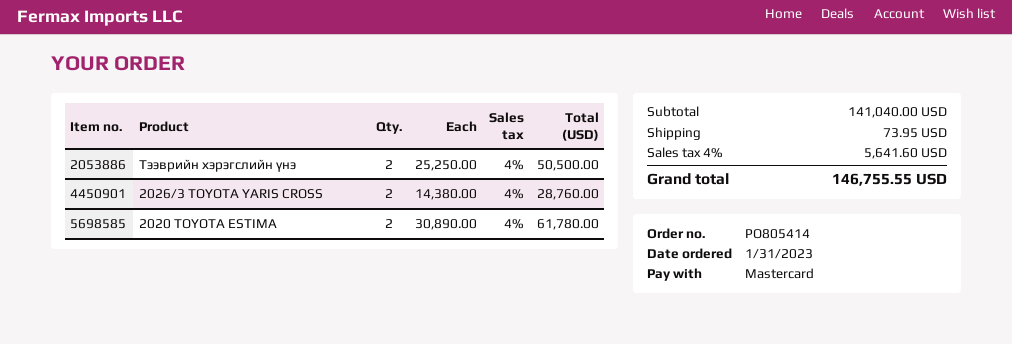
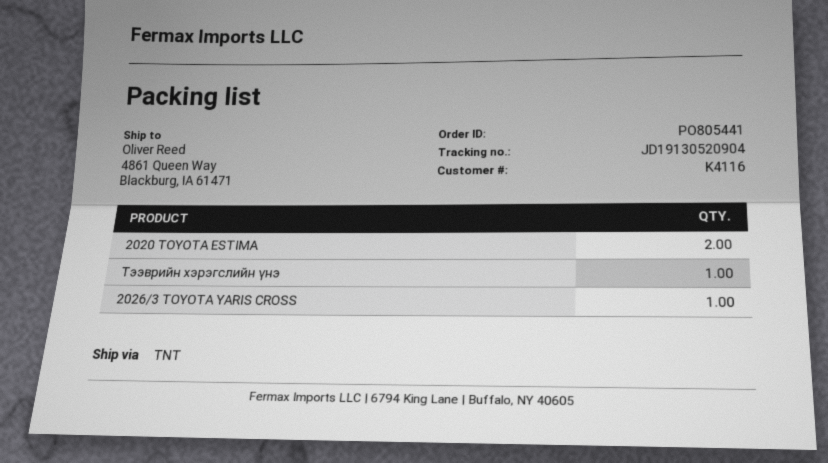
order number: PO805414 -> PO805441
Тээврийн хэрэгслийн үнэ: 2 -> 1
2026/3 TOYOTA YARIS CROSS: 2 -> 1

